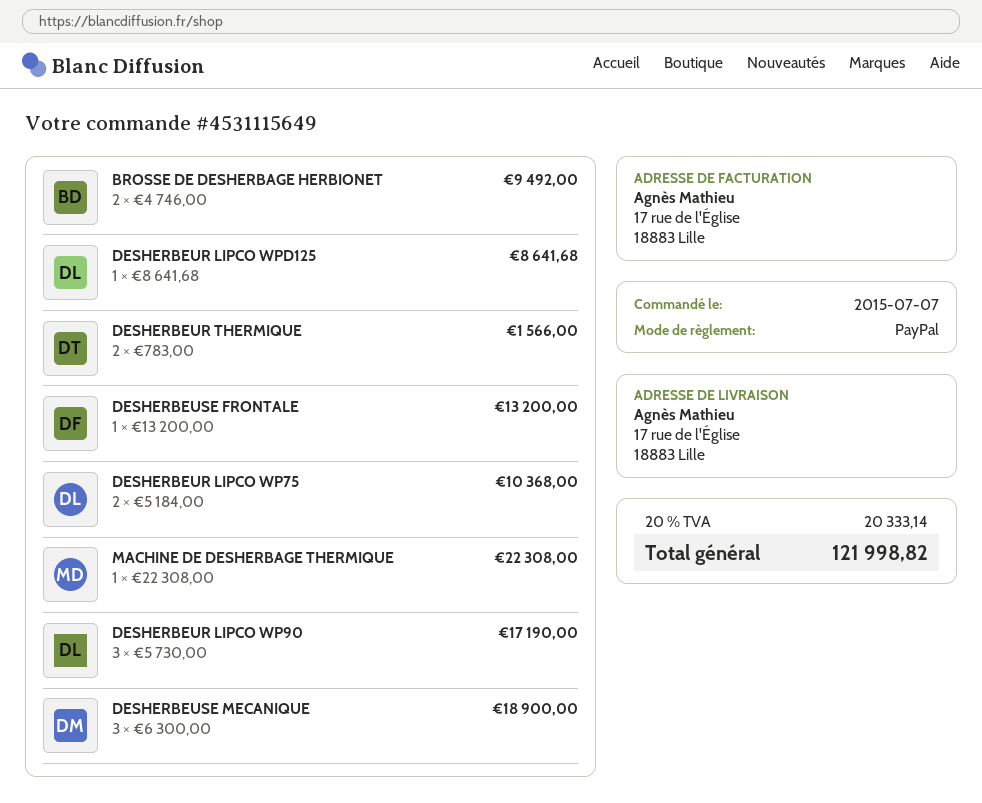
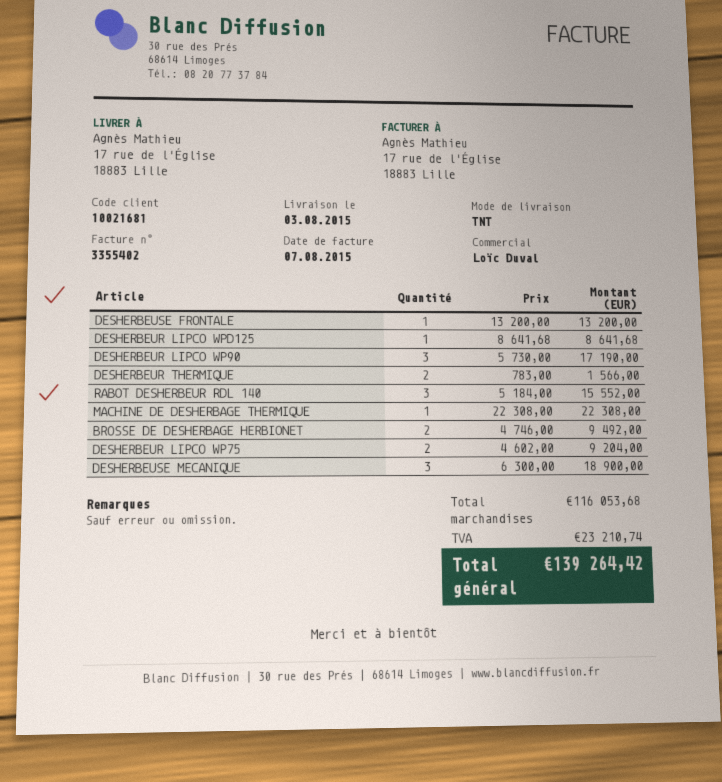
DESHERBEUR LIPCO WP75: 2 x 5184.00 = 10368.00 -> 2 x 4602.00 = 9204.00
RABOT DESHERBEUR RDL 140: none -> 3 x 5184.00 = 15552.00
tax: 20333.14 -> 23210.74
total: 121998.82 -> 139264.42

